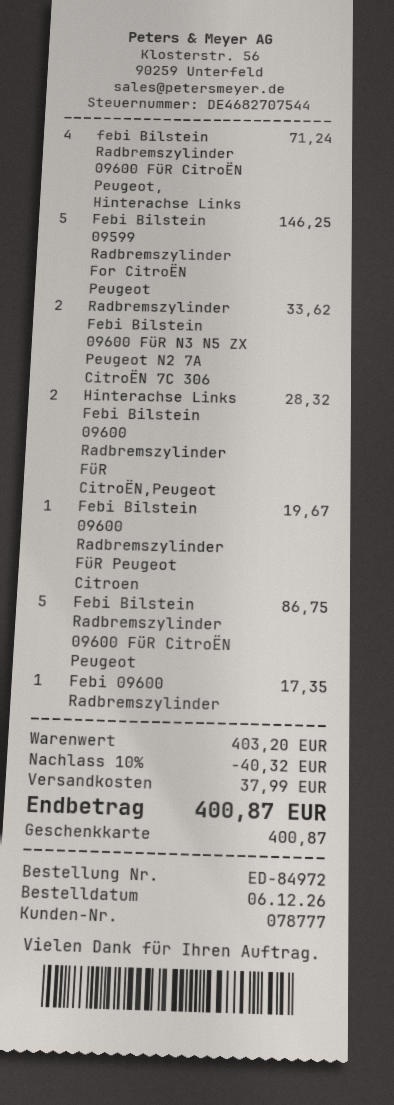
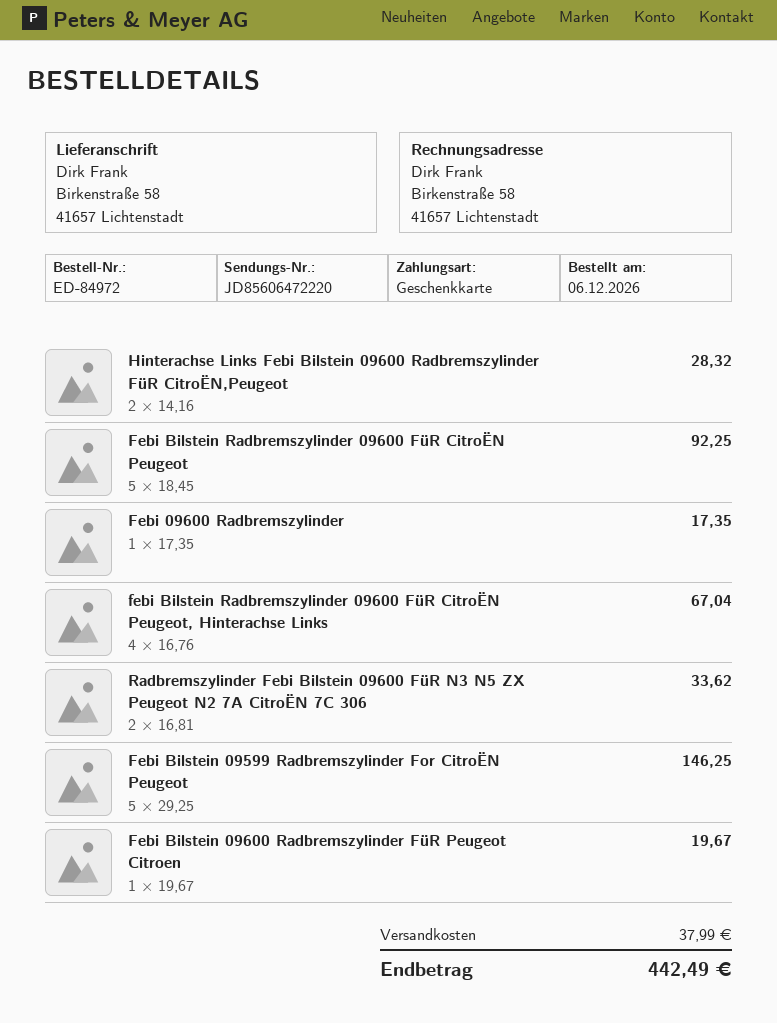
febi Bilstein Radbremszylinder 09600 FüR CitroËN Peugeot, Hinterachse Links: 4 for 71.24 -> 4 for 67.04
Febi Bilstein Radbremszylinder 09600 FüR CitroËN Peugeot: 5 for 86.75 -> 5 for 92.25
discount: 10% = 40.32 -> none
total: 400.87 -> 442.49

